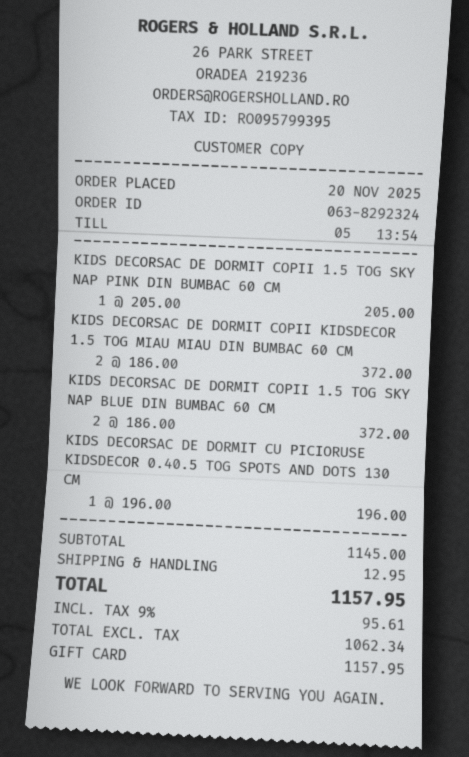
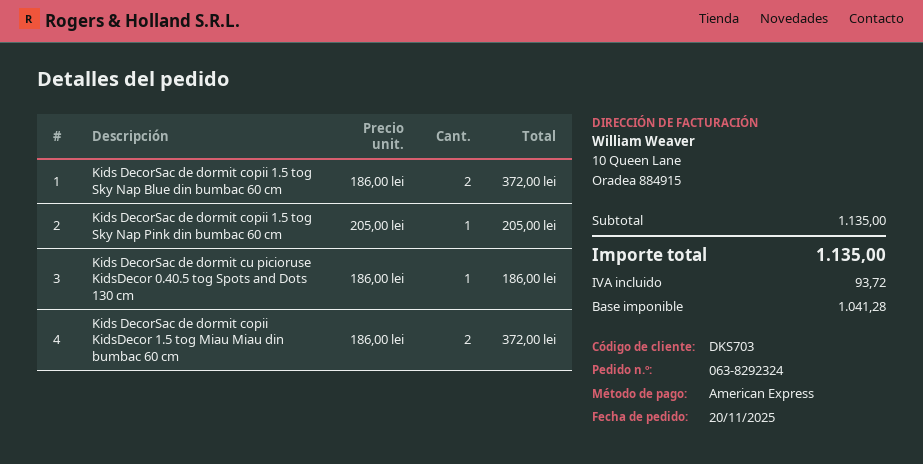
payment method: gift card -> American Express
KIDS DECORSAC DE DORMIT CU PICIORUSE KIDSDECOR 0.40.5 TOG SPOTS AND DOTS 130 CM: 1 x 196.00 = 196.00 -> 1 x 186.00 = 186.00
subtotal: 1145.00 -> 1135.00
shipping: 12.95 -> none
net: 1062.34 -> 1041.28
tax: 95.61 -> 93.72
total: 1157.95 -> 1135.00

